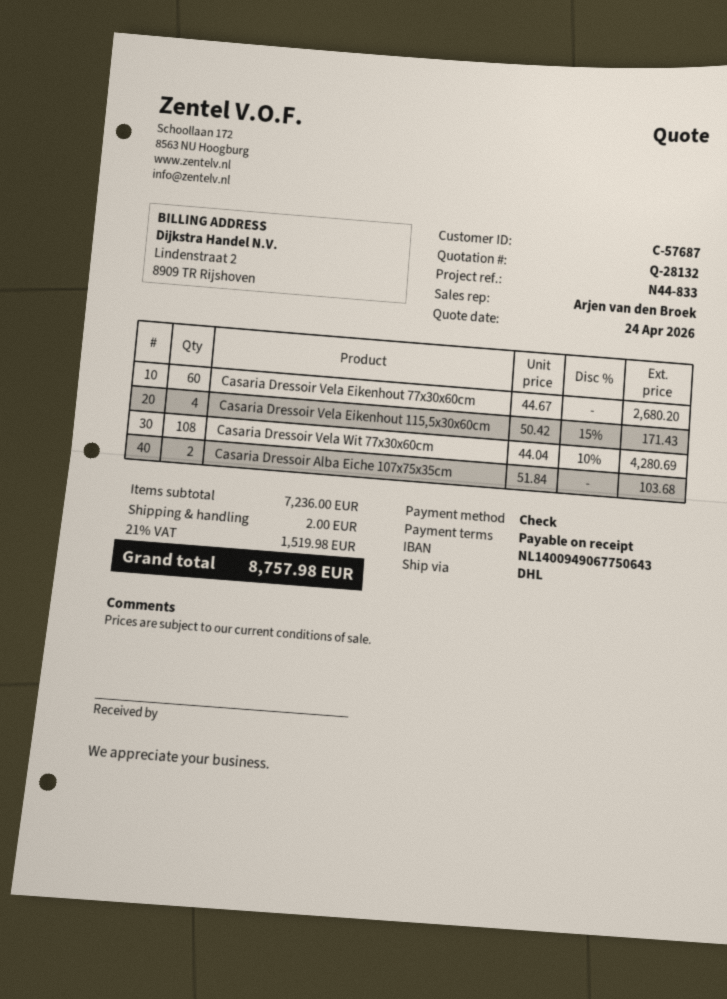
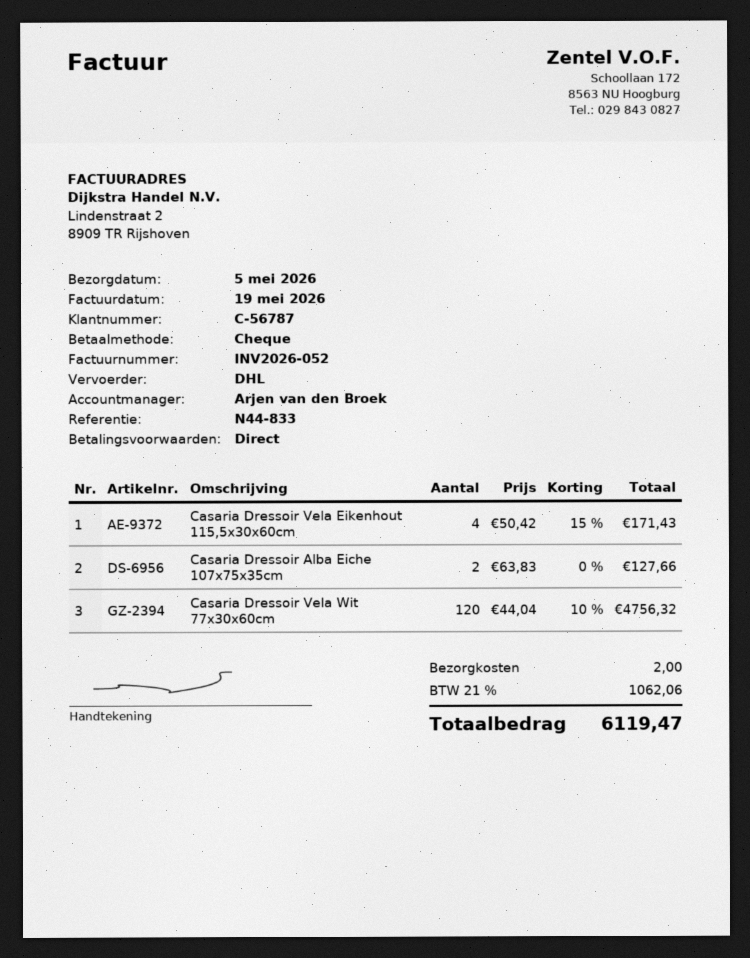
customer number: C-57687 -> C-56787
Casaria Dressoir Vela Eikenhout 77x30x60cm: 60 x 44.67 = 2680.20 -> none
Casaria Dressoir Vela Wit 77x30x60cm: 108 x 44.04 - 10% = 4280.69 -> 120 x 44.04 - 10% = 4756.32
Casaria Dressoir Alba Eiche 107x75x35cm: 2 x 51.84 = 103.68 -> 2 x 63.83 = 127.66
tax: 21% = 1519.98 -> 21% = 1062.06
total: 8757.98 -> 6119.47

